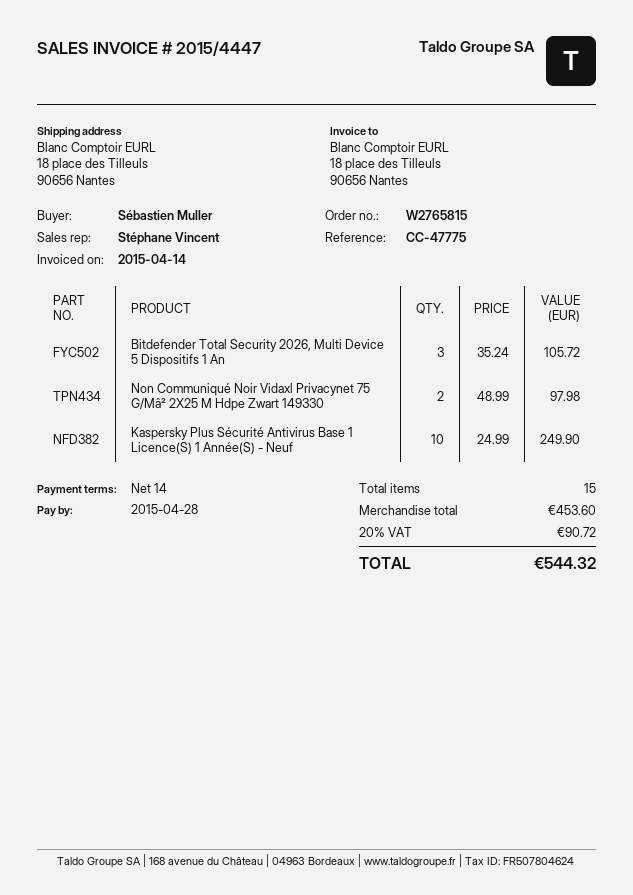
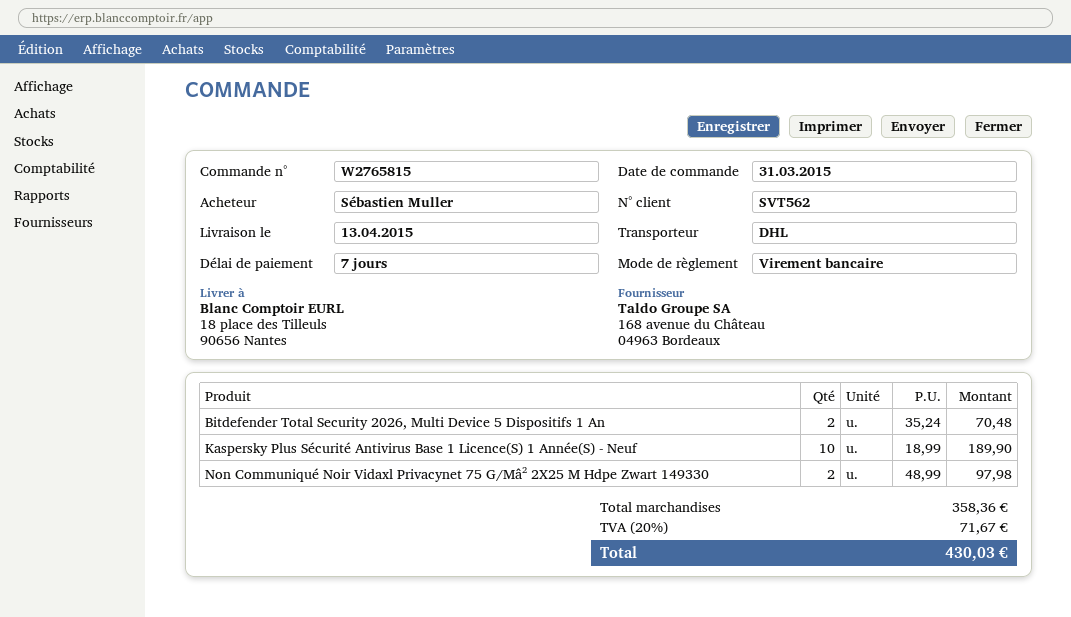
payment terms: 14 days -> 7 days
Bitdefender Total Security 2026, Multi Device 5 Dispositifs 1 An: 3 x 35.24 = 105.72 -> 2 x 35.24 = 70.48
Kaspersky Plus Sécurité Antivirus Base 1 Licence(S) 1 Année(S) - Neuf: 10 x 24.99 = 249.90 -> 10 x 18.99 = 189.90
subtotal: 453.60 -> 358.36
tax: 20% = 90.72 -> 20% = 71.67
total: 544.32 -> 430.03

